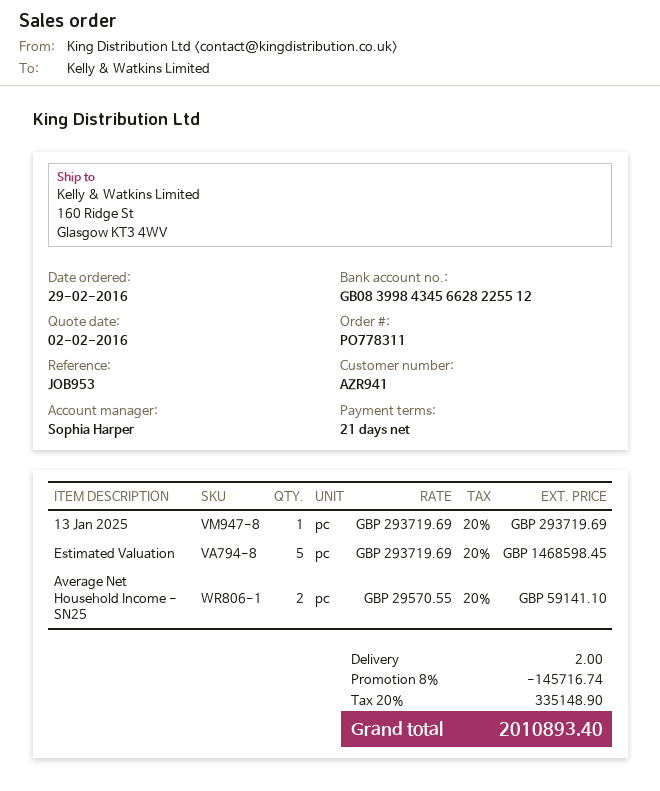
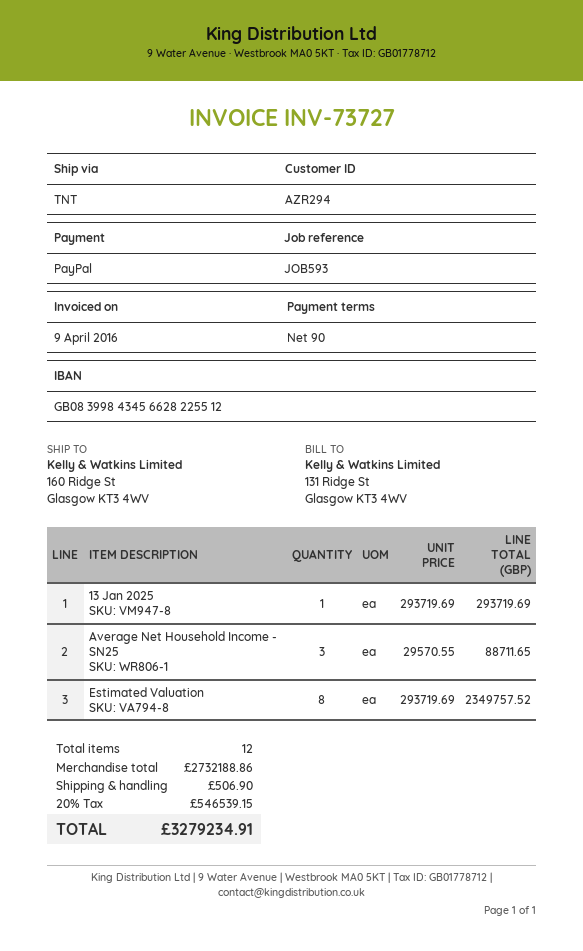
payment terms: 21 days -> 90 days
customer number: AZR941 -> AZR294
reference: JOB953 -> JOB593
Estimated Valuation: 5 x 293719.69 = 1468598.45 -> 8 x 293719.69 = 2349757.52
Average Net Household Income - SN25: 2 x 29570.55 = 59141.10 -> 3 x 29570.55 = 88711.65
discount: 8% = 145716.74 -> none
shipping: 2.00 -> 506.90
tax: 20% = 335148.90 -> 20% = 546539.15
total: 2010893.40 -> 3279234.91

